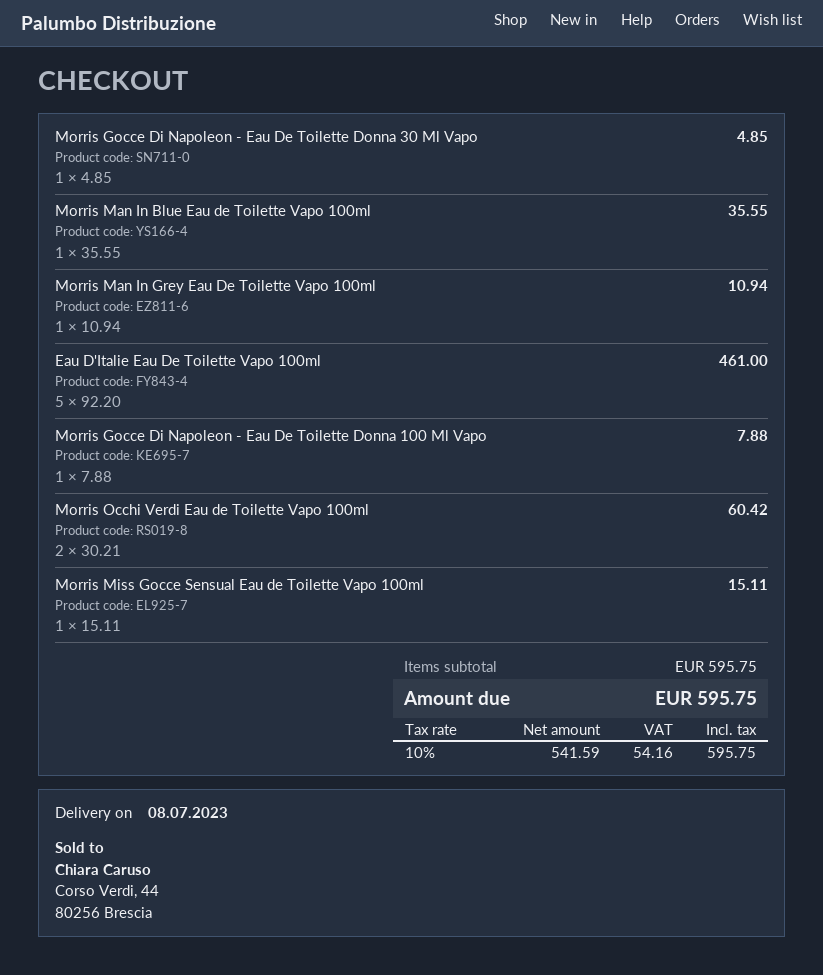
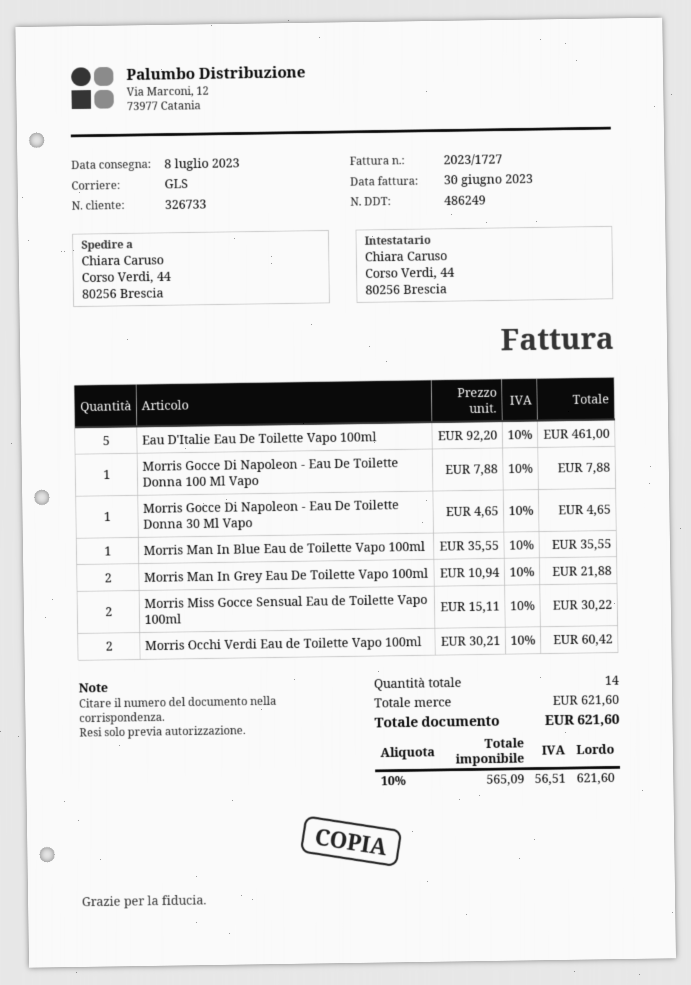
Morris Gocce Di Napoleon - Eau De Toilette Donna 30 Ml Vapo: 1 x 4.85 = 4.85 -> 1 x 4.65 = 4.65
Morris Man In Grey Eau De Toilette Vapo 100ml: 1 x 10.94 = 10.94 -> 2 x 10.94 = 21.88
Morris Miss Gocce Sensual Eau de Toilette Vapo 100ml: 1 x 15.11 = 15.11 -> 2 x 15.11 = 30.22
subtotal: 595.75 -> 621.60
net: 541.59 -> 565.09
tax: 10% = 54.16 -> 10% = 56.51
total: 595.75 -> 621.60

